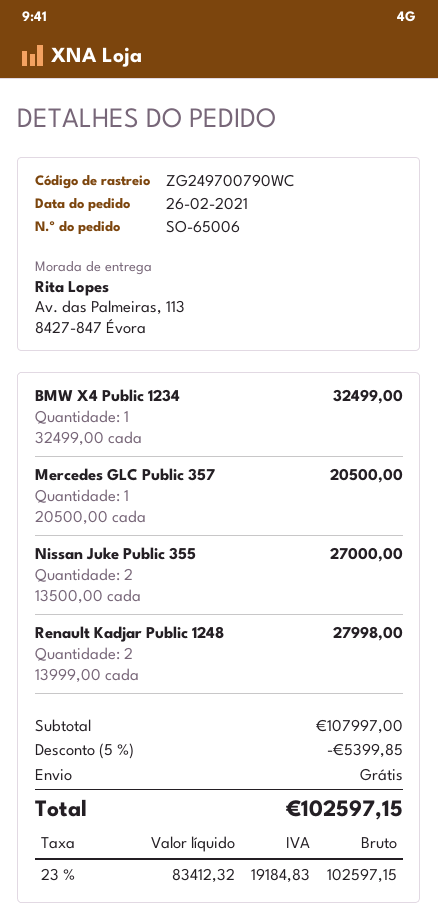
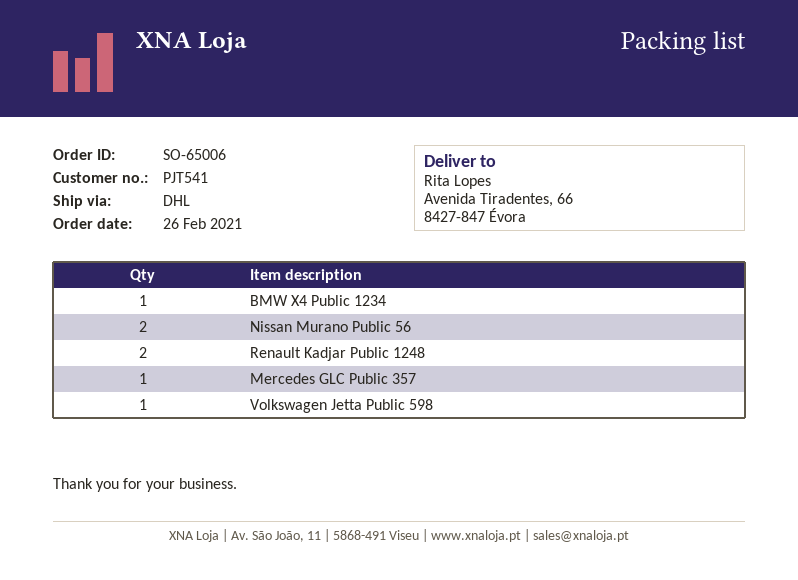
ship to: Av. das Palmeiras, 113, 8427-847 Évora -> Avenida Tiradentes, 66, 8427-847 Évora
Nissan Juke Public 355: 2 -> none
Nissan Murano Public 56: none -> 2
Volkswagen Jetta Public 598: none -> 1

